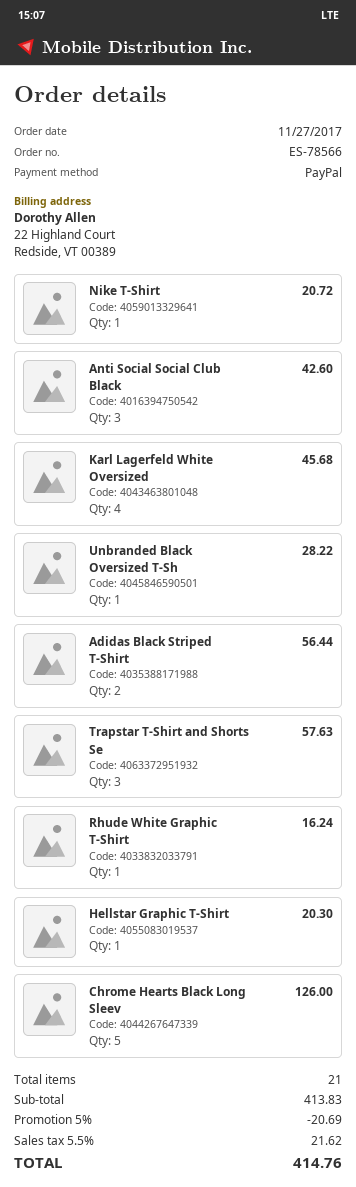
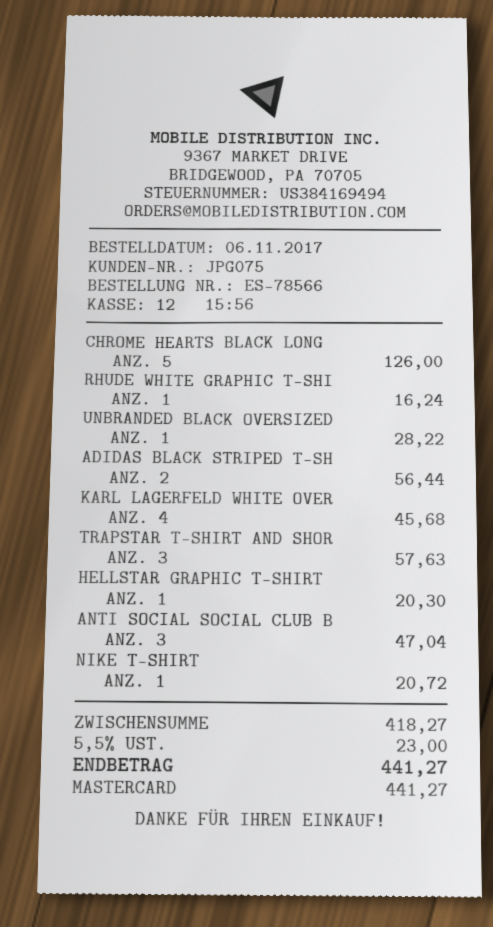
order date: 2017-11-27 -> 2017-11-06
payment method: PayPal -> Mastercard
Anti Social Social Club Black: 3 for 42.60 -> 3 for 47.04
subtotal: 413.83 -> 418.27
discount: 5% = 20.69 -> none
tax: 5.5% = 21.62 -> 5.5% = 23.00
total: 414.76 -> 441.27

